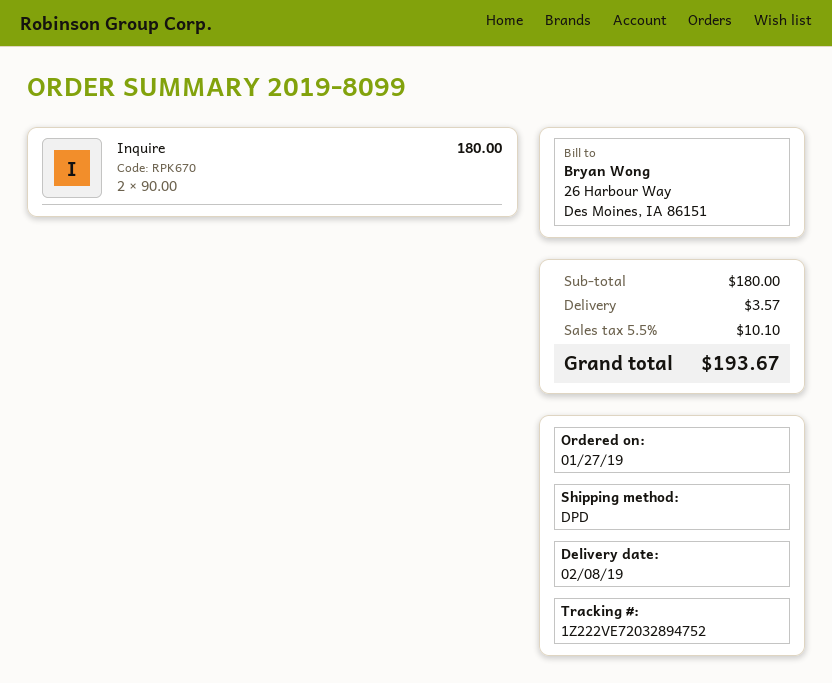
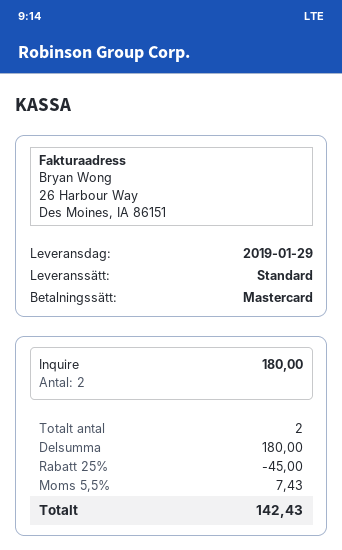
delivery date: 2019-02-08 -> 2019-01-29
shipping method: DPD -> standard
discount: none -> 25% = 45.00
shipping: 3.57 -> none
tax: 5.5% = 10.10 -> 5.5% = 7.43
total: 193.67 -> 142.43

